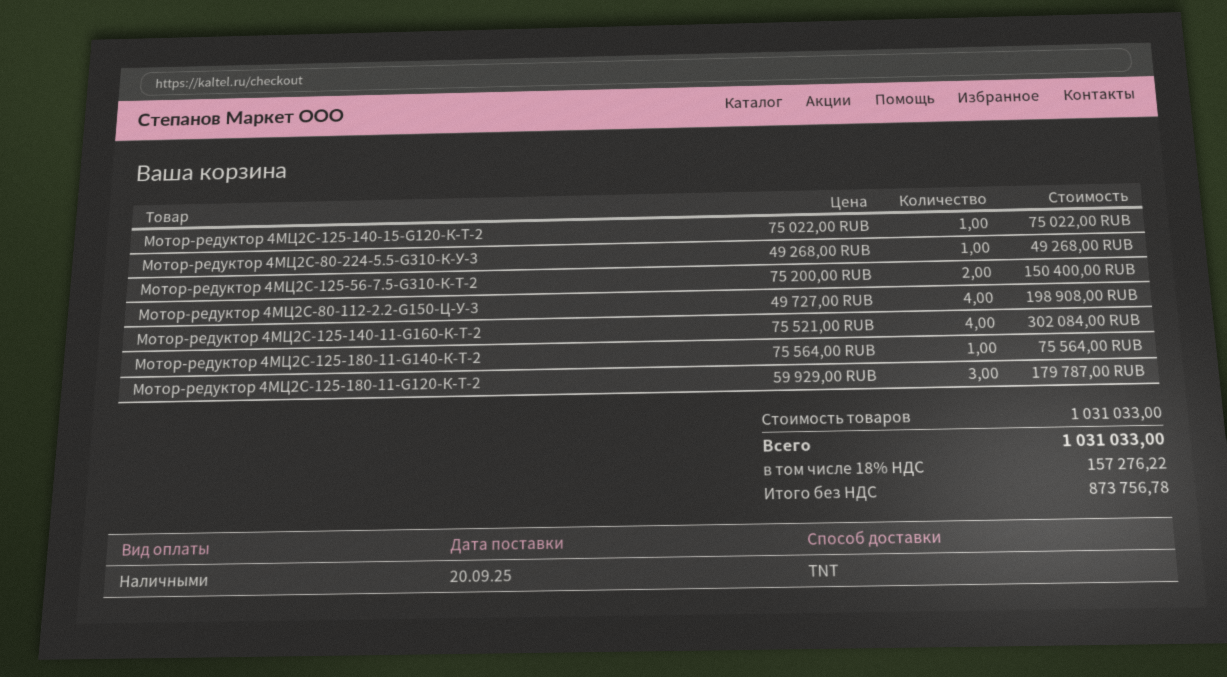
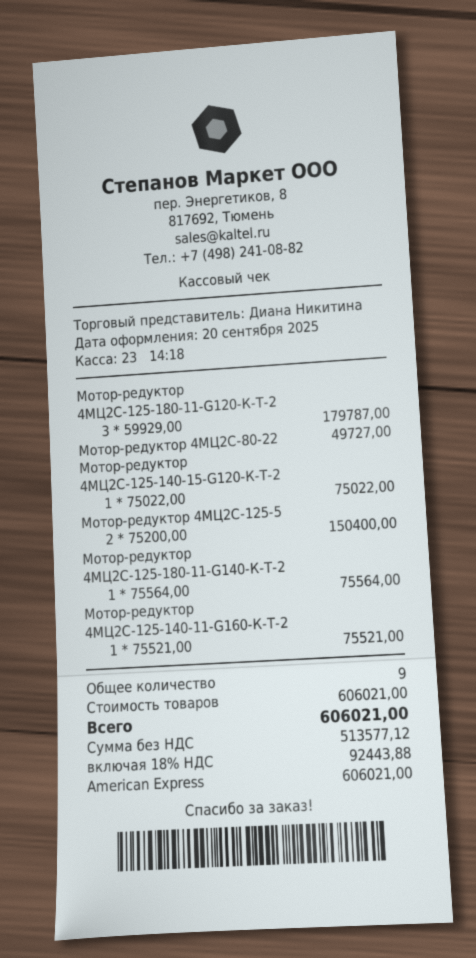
payment method: cash -> American Express
Мотор-редуктор 4МЦ2С-80-224-5.5-G310-К-У-3: 1 x 49268.00 = 49268.00 -> 1 x 49727.00 = 49727.00
Мотор-редуктор 4МЦ2С-80-112-2.2-G150-Ц-У-3: 4 x 49727.00 = 198908.00 -> none
Мотор-редуктор 4МЦ2С-125-140-11-G160-К-Т-2: 4 x 75521.00 = 302084.00 -> 1 x 75521.00 = 75521.00
subtotal: 1031033.00 -> 606021.00
net: 873756.78 -> 513577.12
tax: 18% = 157276.22 -> 18% = 92443.88
total: 1031033.00 -> 606021.00

